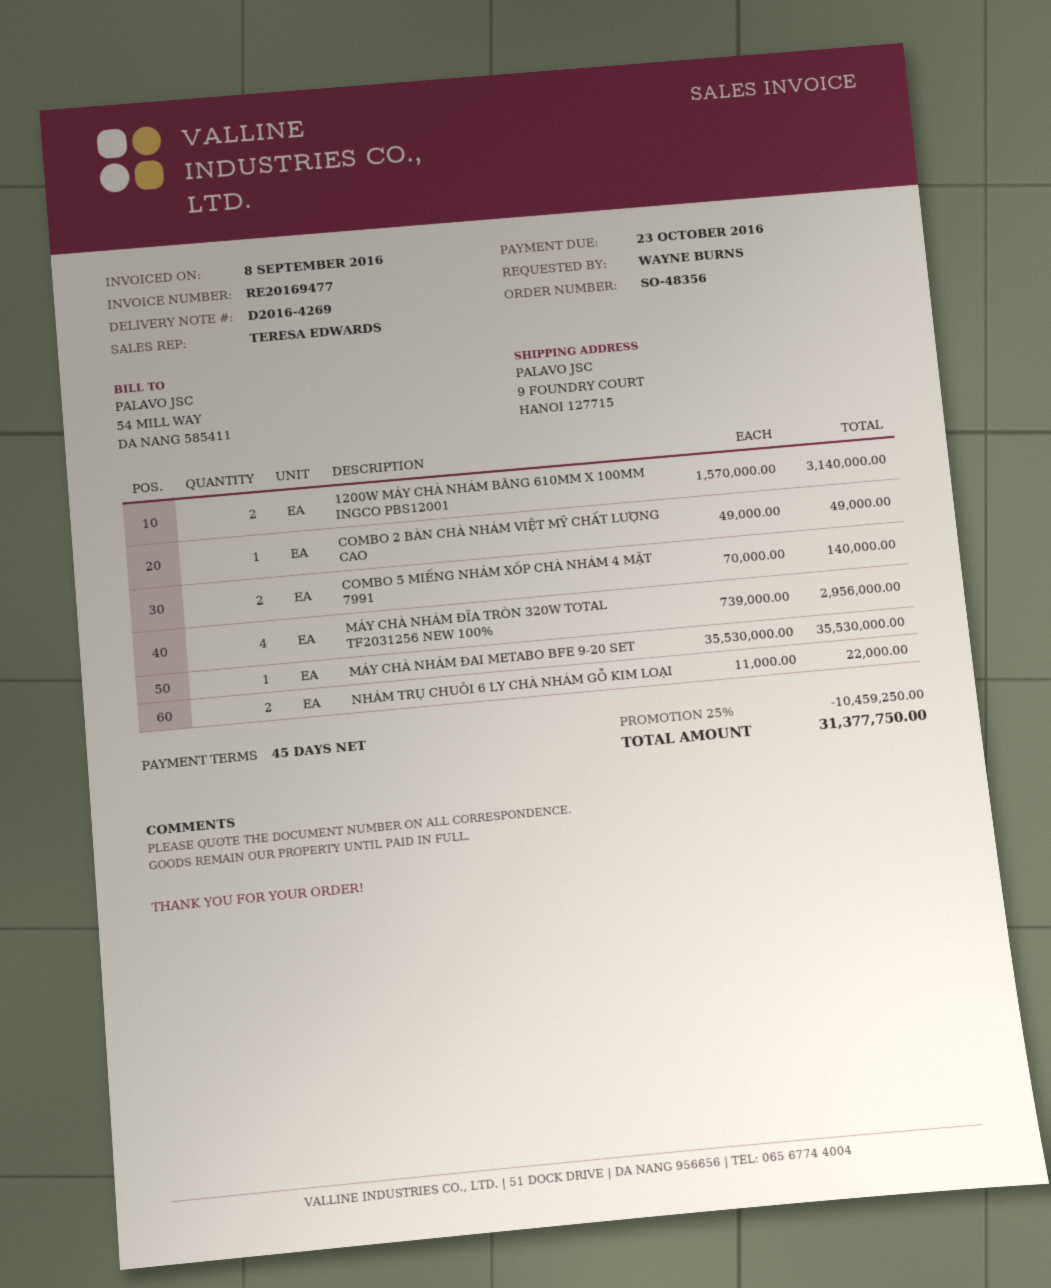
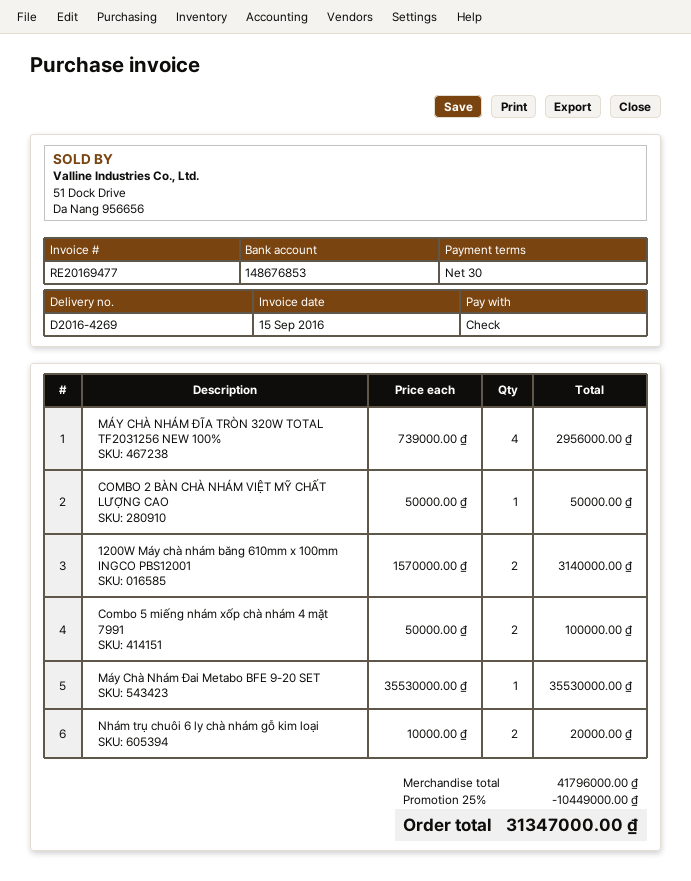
invoice date: 2016-09-08 -> 2016-09-15
payment terms: 45 days -> 30 days
COMBO 2 BÀN CHÀ NHÁM VIỆT MỸ CHẤT LƯỢNG CAO: 1 x 49000.00 = 49000.00 -> 1 x 50000.00 = 50000.00
COMBO 5 MIẾNG NHÁM XỐP CHÀ NHÁM 4 MẶT 7991: 2 x 70000.00 = 140000.00 -> 2 x 50000.00 = 100000.00
NHÁM TRỤ CHUÔI 6 LY CHÀ NHÁM GỖ KIM LOẠI: 2 x 11000.00 = 22000.00 -> 2 x 10000.00 = 20000.00
discount: 25% = 10459250.00 -> 25% = 10449000.00
total: 31377750.00 -> 31347000.00

